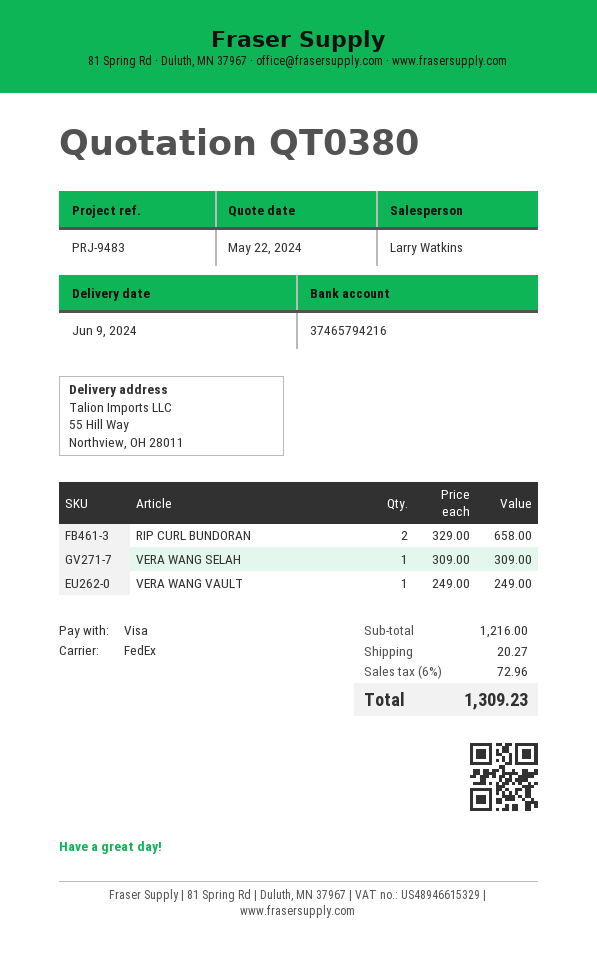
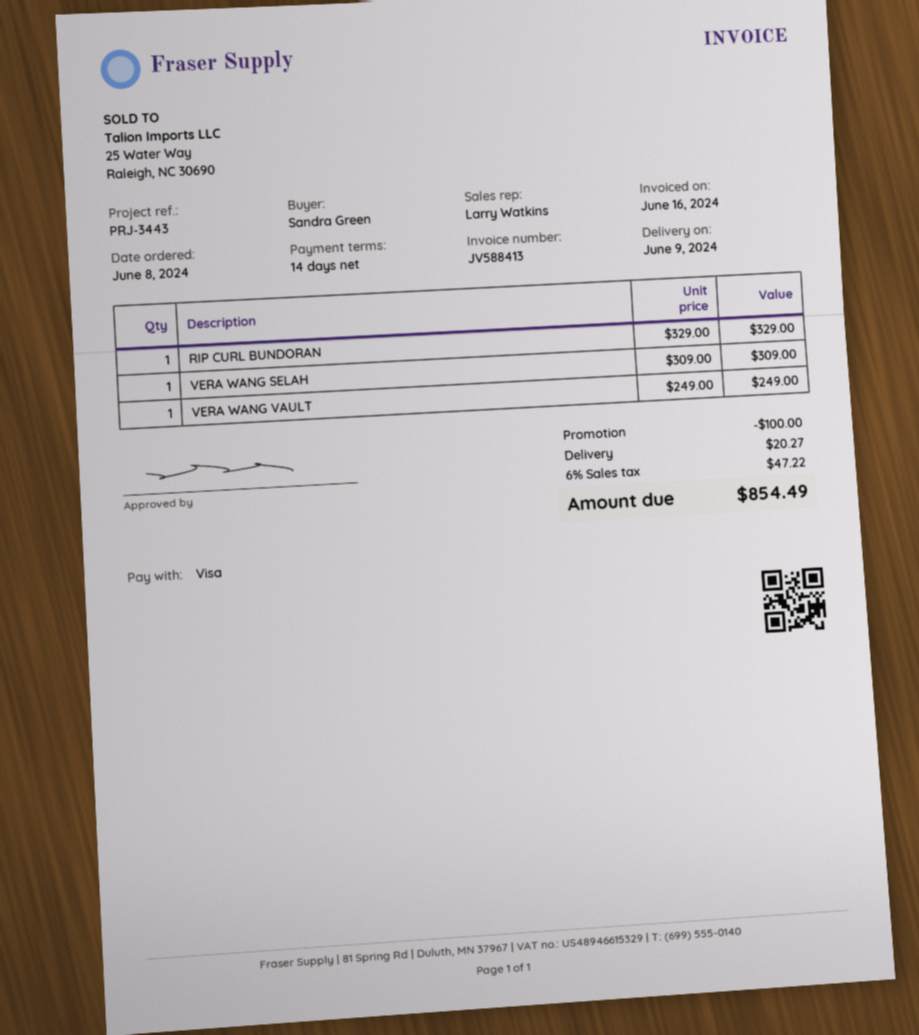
reference: PRJ-9483 -> PRJ-3443
RIP CURL BUNDORAN: 2 x 329.00 = 658.00 -> 1 x 329.00 = 329.00
discount: none -> 100.00
tax: 6% = 72.96 -> 6% = 47.22
total: 1309.23 -> 854.49

